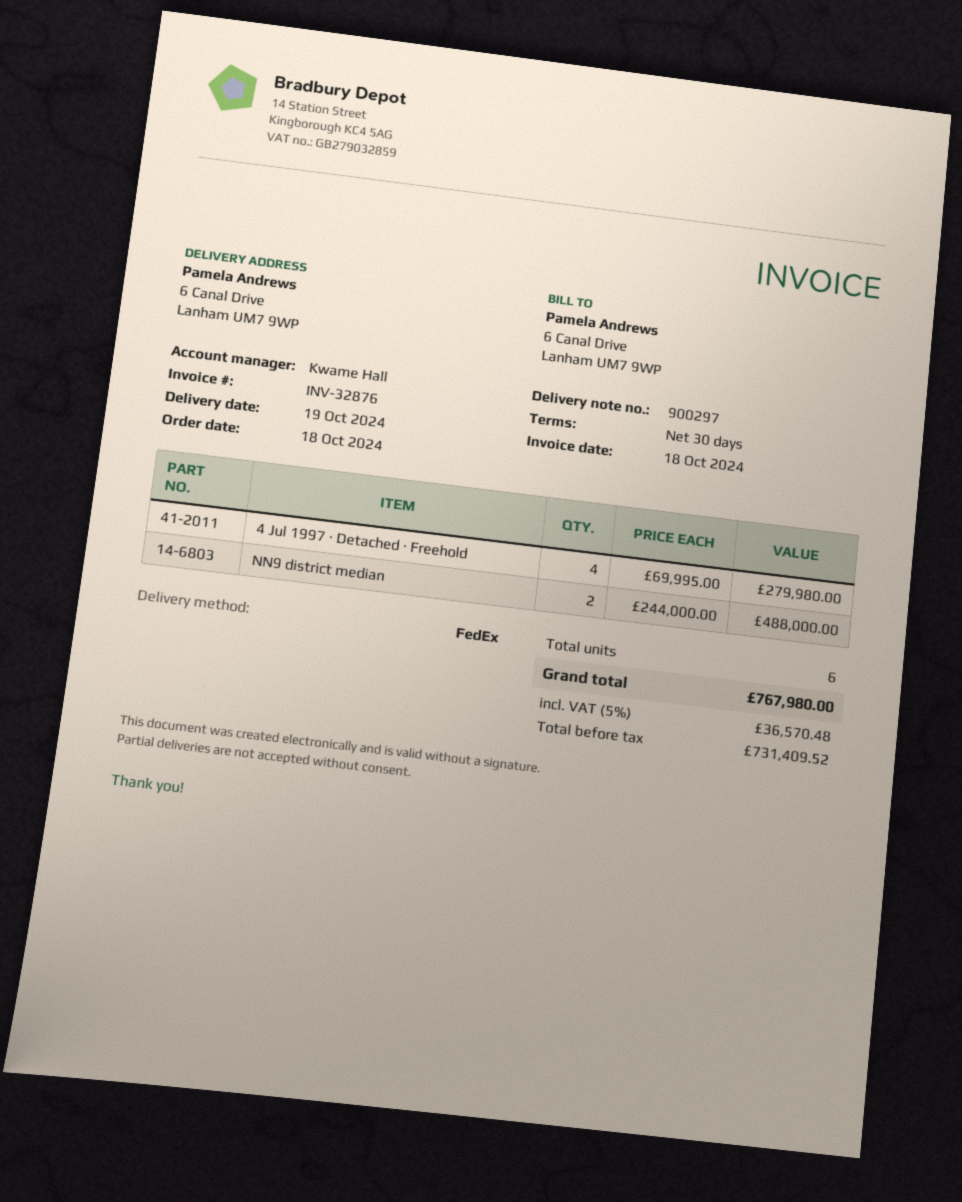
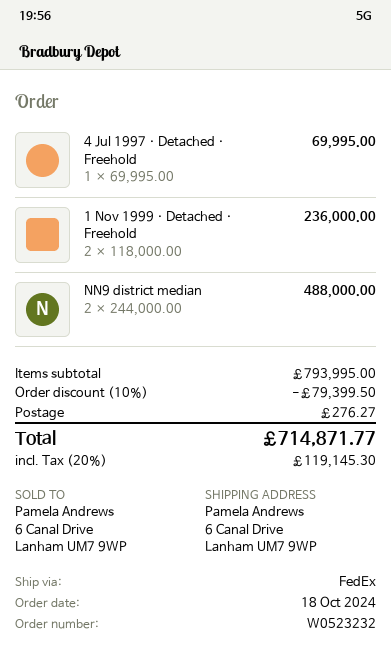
4 Jul 1997 · Detached · Freehold: 4 x 69995.00 = 279980.00 -> 1 x 69995.00 = 69995.00
1 Nov 1999 · Detached · Freehold: none -> 2 x 118000.00 = 236000.00
discount: none -> 10% = 79399.50
shipping: none -> 276.27
tax: 5% = 36570.48 -> 20% = 119145.30
total: 767980.00 -> 714871.77

